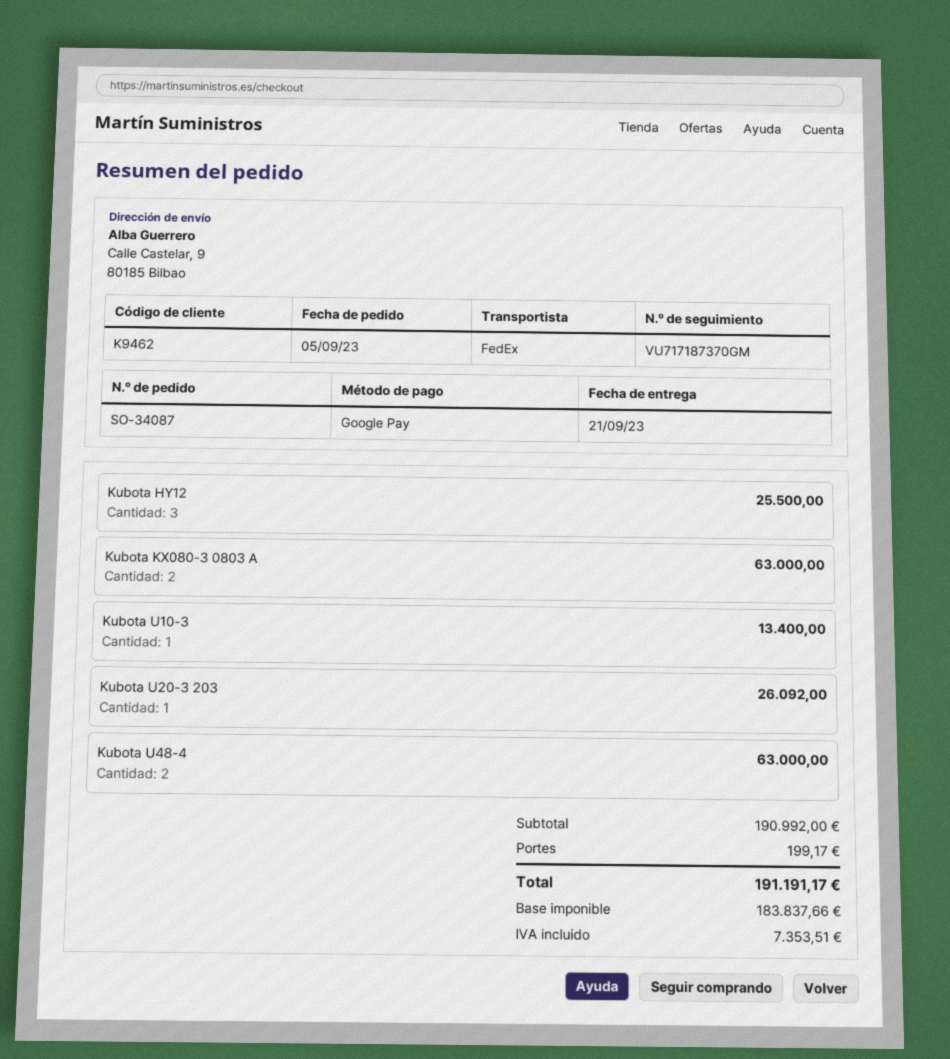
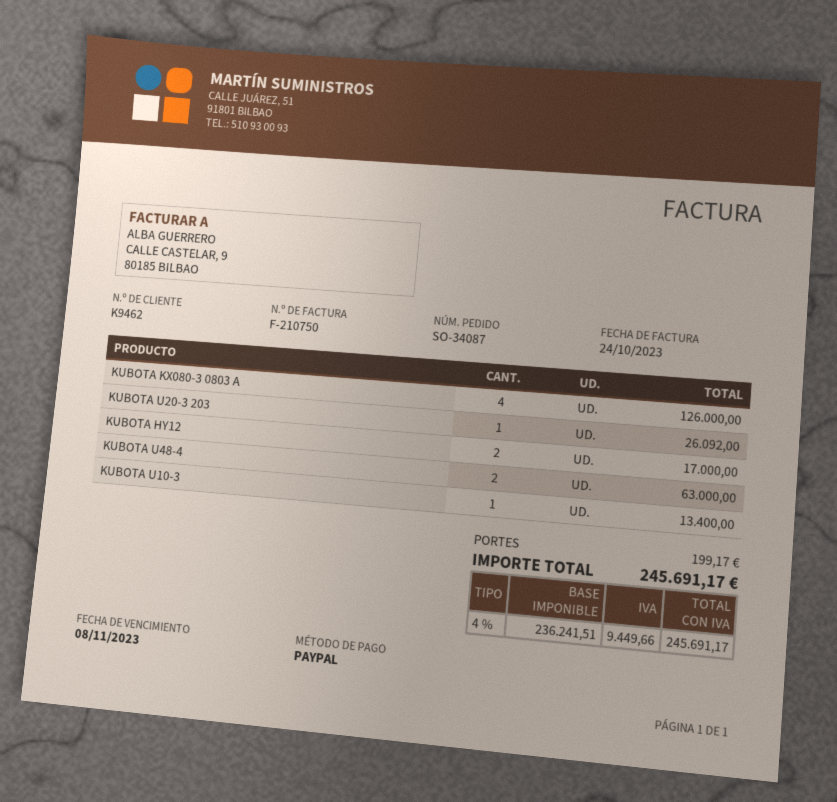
payment method: Google Pay -> PayPal
Kubota HY12: 3 for 25500.00 -> 2 for 17000.00
Kubota KX080-3 0803 A: 2 for 63000.00 -> 4 for 126000.00
net: 183837.66 -> 236241.51
tax: 7353.51 -> 9449.66
total: 191191.17 -> 245691.17

